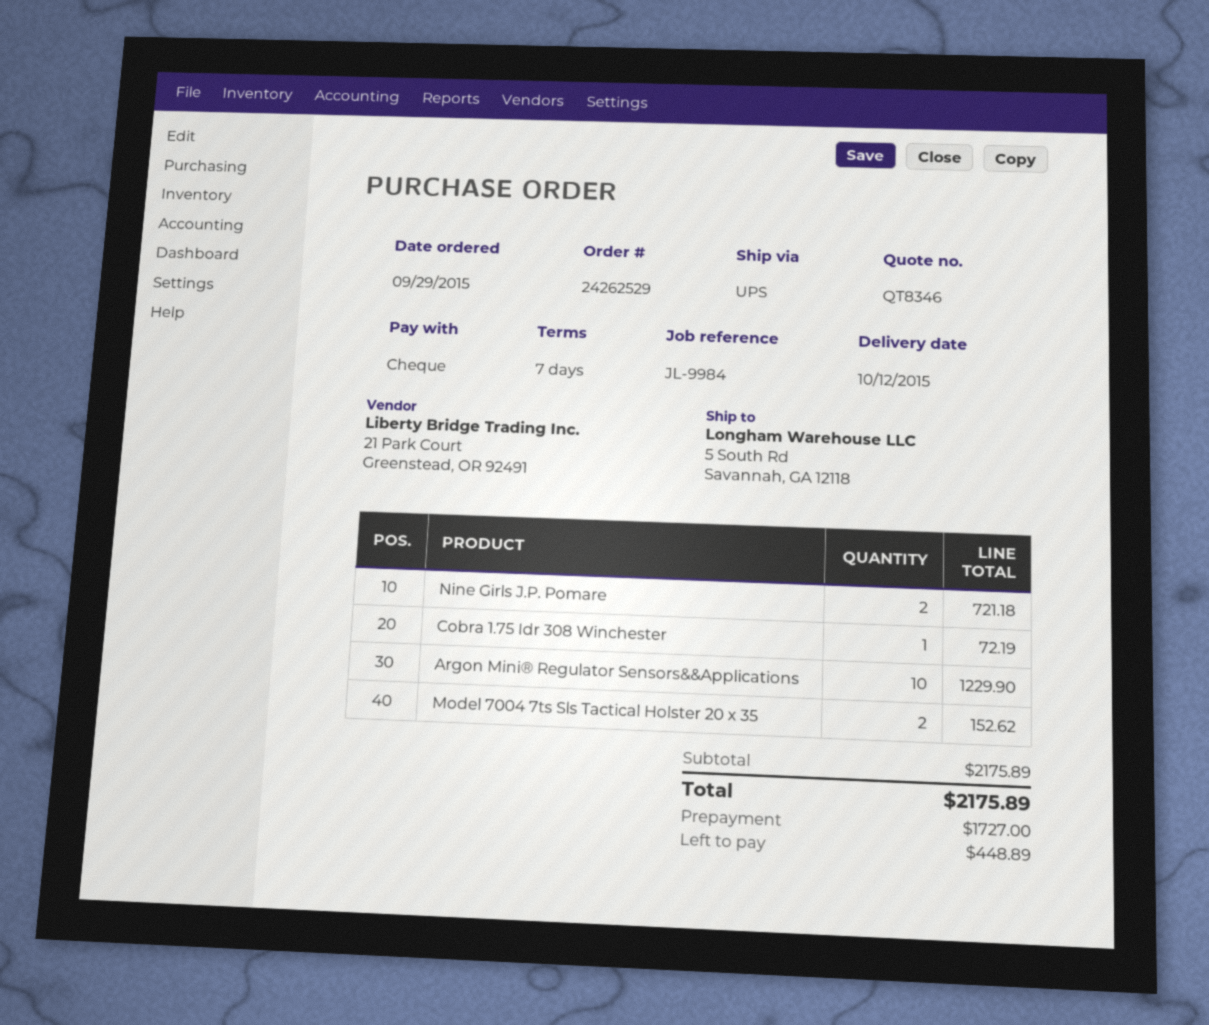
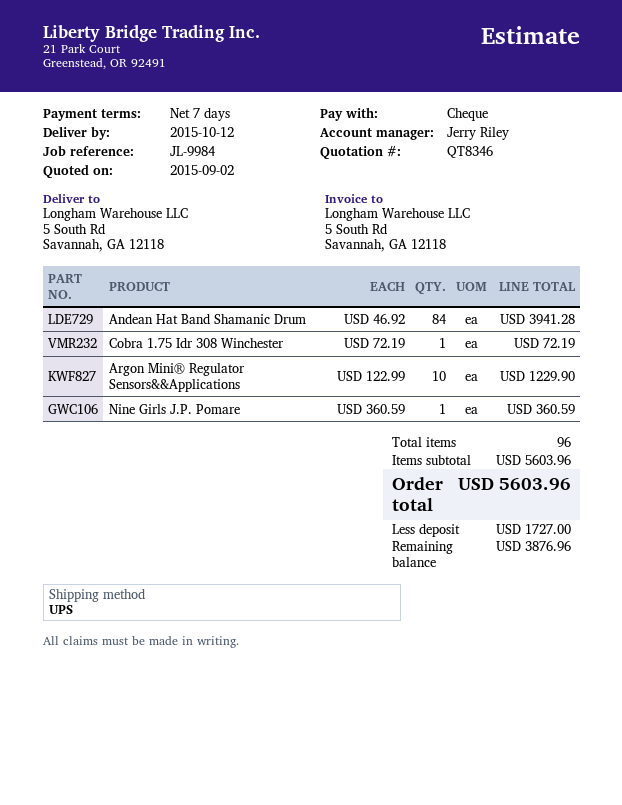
Nine Girls J.P. Pomare: 2 for 721.18 -> 1 for 360.59
Model 7004 7ts Sls Tactical Holster 20 x 35: 2 for 152.62 -> none
Andean Hat Band Shamanic Drum: none -> 84 for 3941.28
subtotal: 2175.89 -> 5603.96
total: 2175.89 -> 5603.96
balance: 448.89 -> 3876.96

